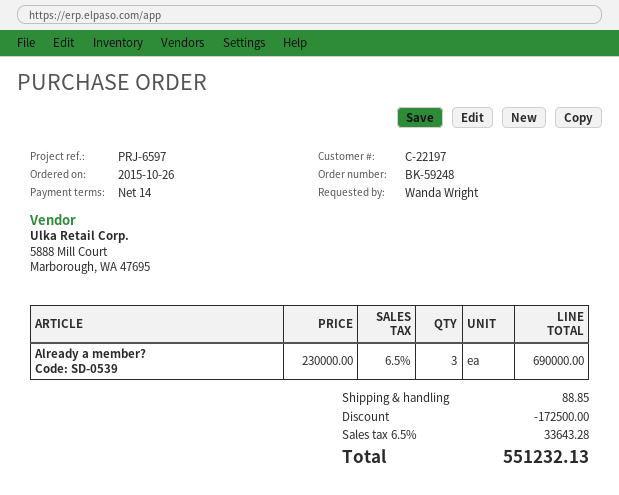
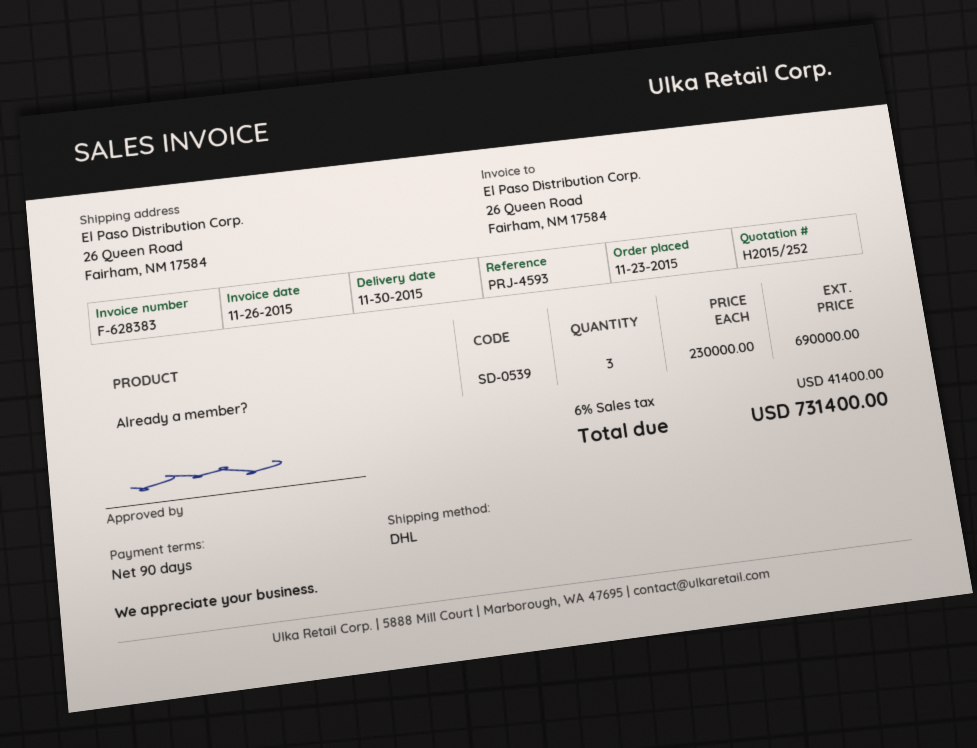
order date: 2015-10-26 -> 2015-11-23
payment terms: 14 days -> 90 days
reference: PRJ-6597 -> PRJ-4593
discount: 172500.00 -> none
shipping: 88.85 -> none
tax: 6.5% = 33643.28 -> 6% = 41400.00
total: 551232.13 -> 731400.00

